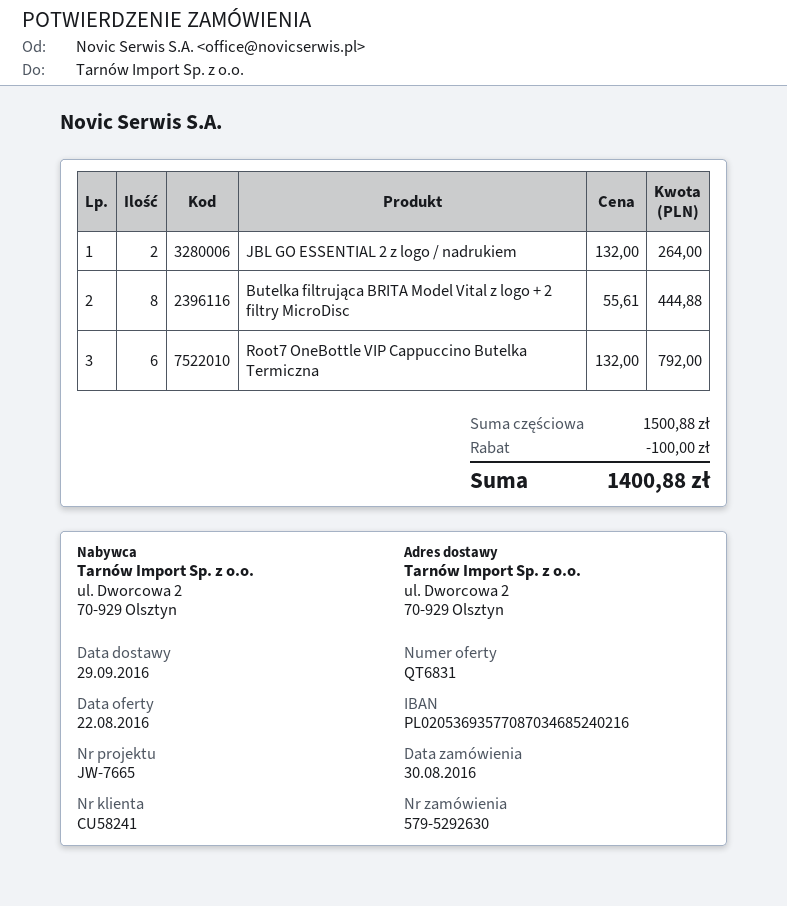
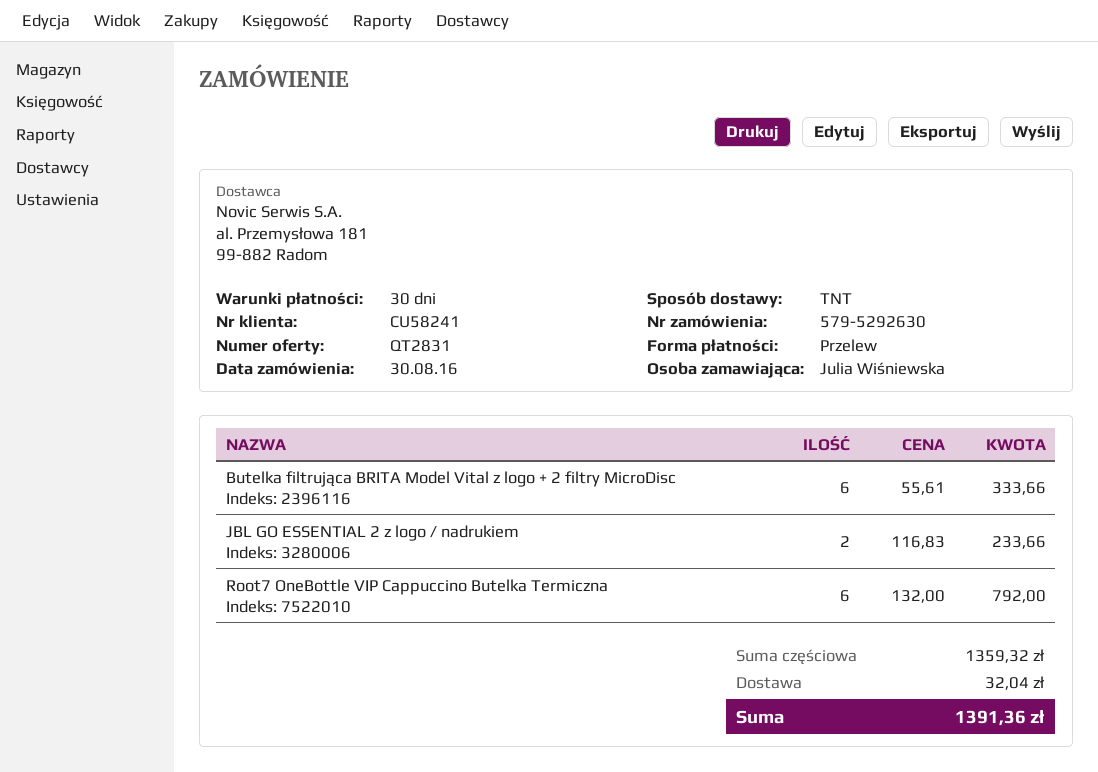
quote number: QT6831 -> QT2831
JBL GO ESSENTIAL 2 z logo / nadrukiem: 2 x 132.00 = 264.00 -> 2 x 116.83 = 233.66
Butelka filtrująca BRITA Model Vital z logo + 2 filtry MicroDisc: 8 x 55.61 = 444.88 -> 6 x 55.61 = 333.66
subtotal: 1500.88 -> 1359.32
discount: 100.00 -> none
shipping: none -> 32.04
total: 1400.88 -> 1391.36

